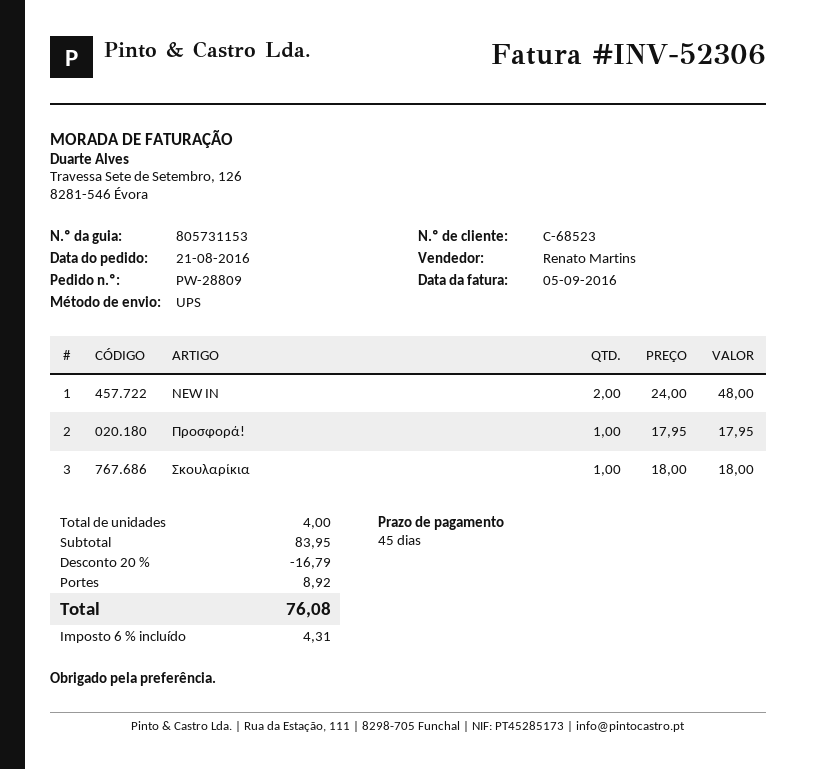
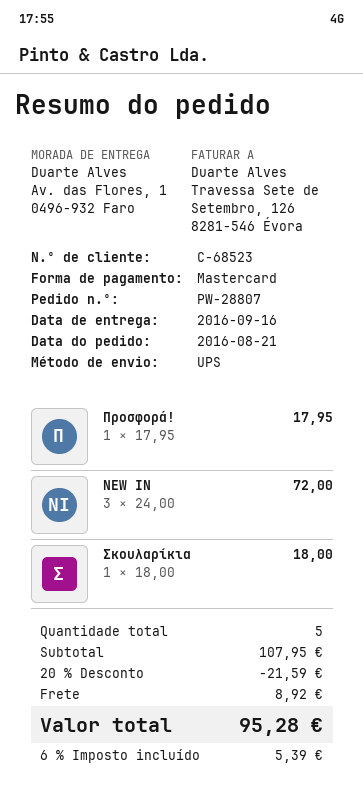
order number: PW-28809 -> PW-28807
NEW IN: 2 x 24.00 = 48.00 -> 3 x 24.00 = 72.00
total quantity: 4 -> 5
subtotal: 83.95 -> 107.95
discount: 20% = 16.79 -> 20% = 21.59
tax: 6% = 4.31 -> 6% = 5.39
total: 76.08 -> 95.28

